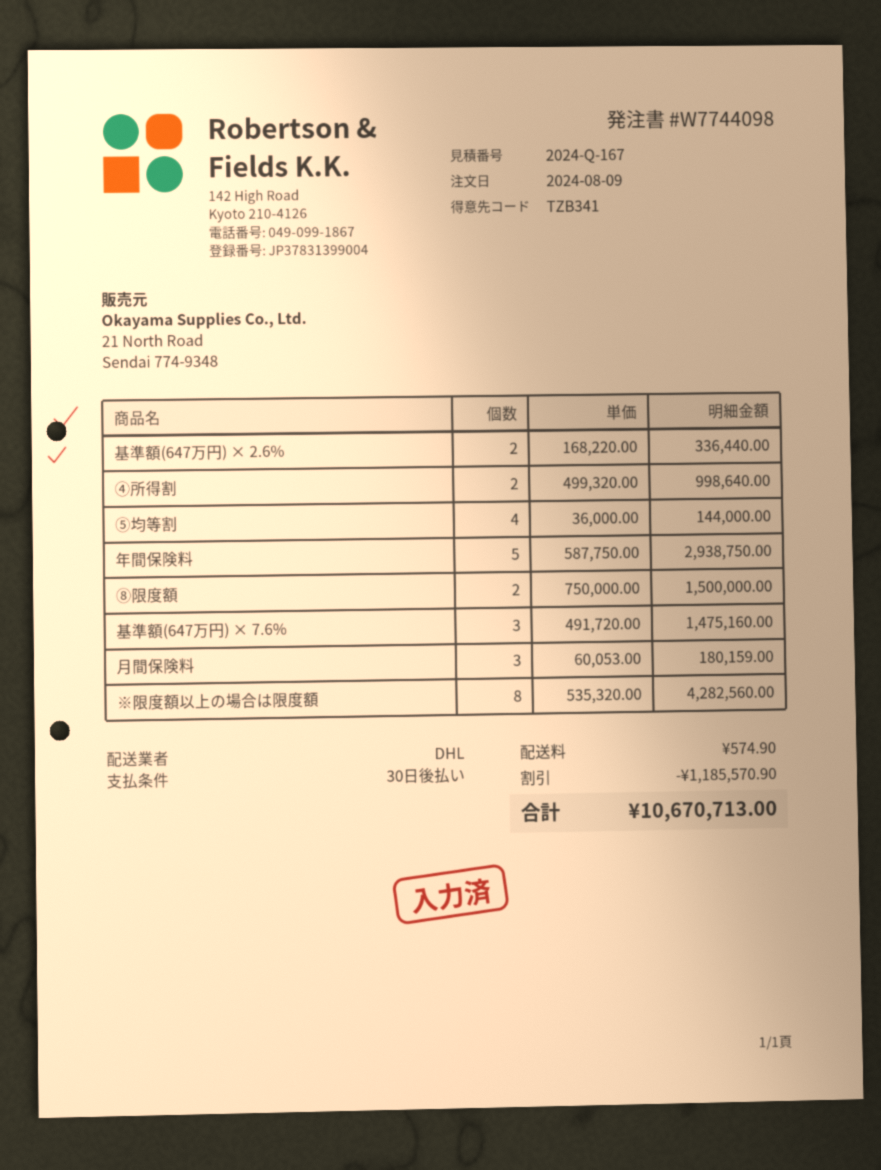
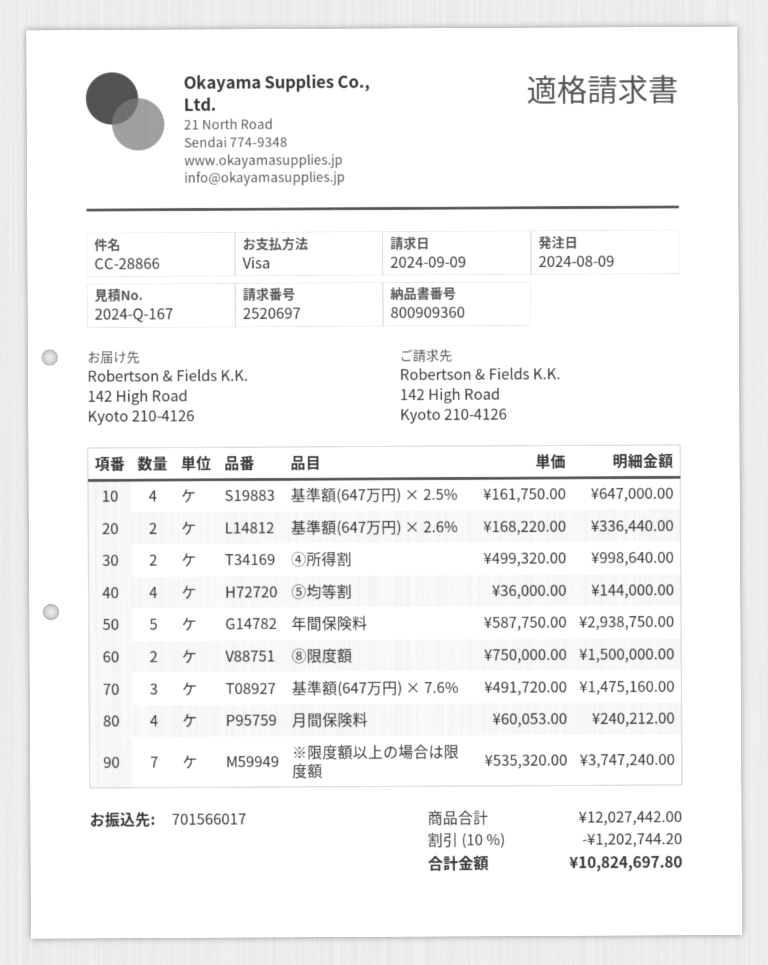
月間保険料: 3 x 60053.00 = 180159.00 -> 4 x 60053.00 = 240212.00
※限度額以上の場合は限度額: 8 x 535320.00 = 4282560.00 -> 7 x 535320.00 = 3747240.00
基準額(647万円) × 2.5%: none -> 4 x 161750.00 = 647000.00
discount: 1185570.90 -> 1202744.20
shipping: 574.90 -> none
total: 10670713.00 -> 10824697.80

